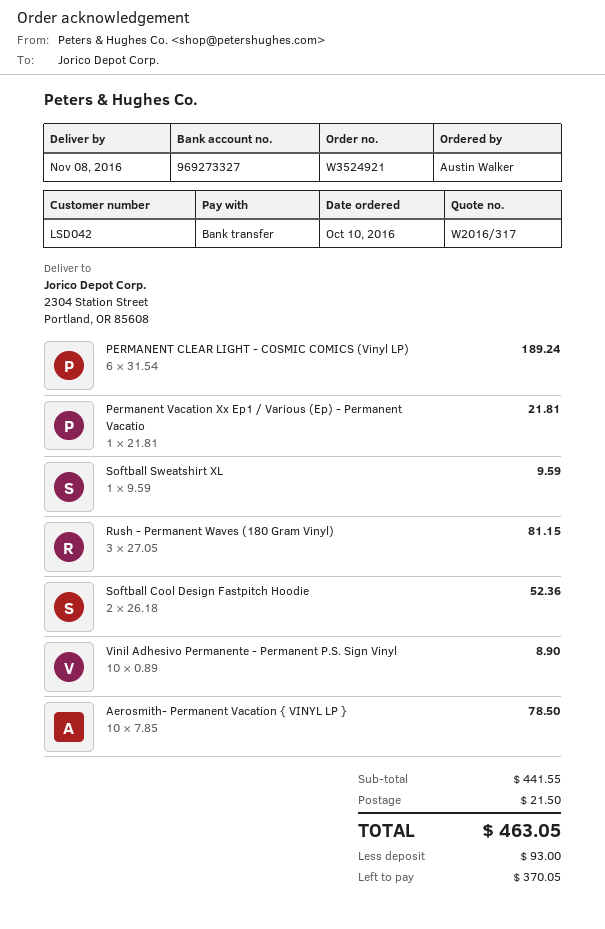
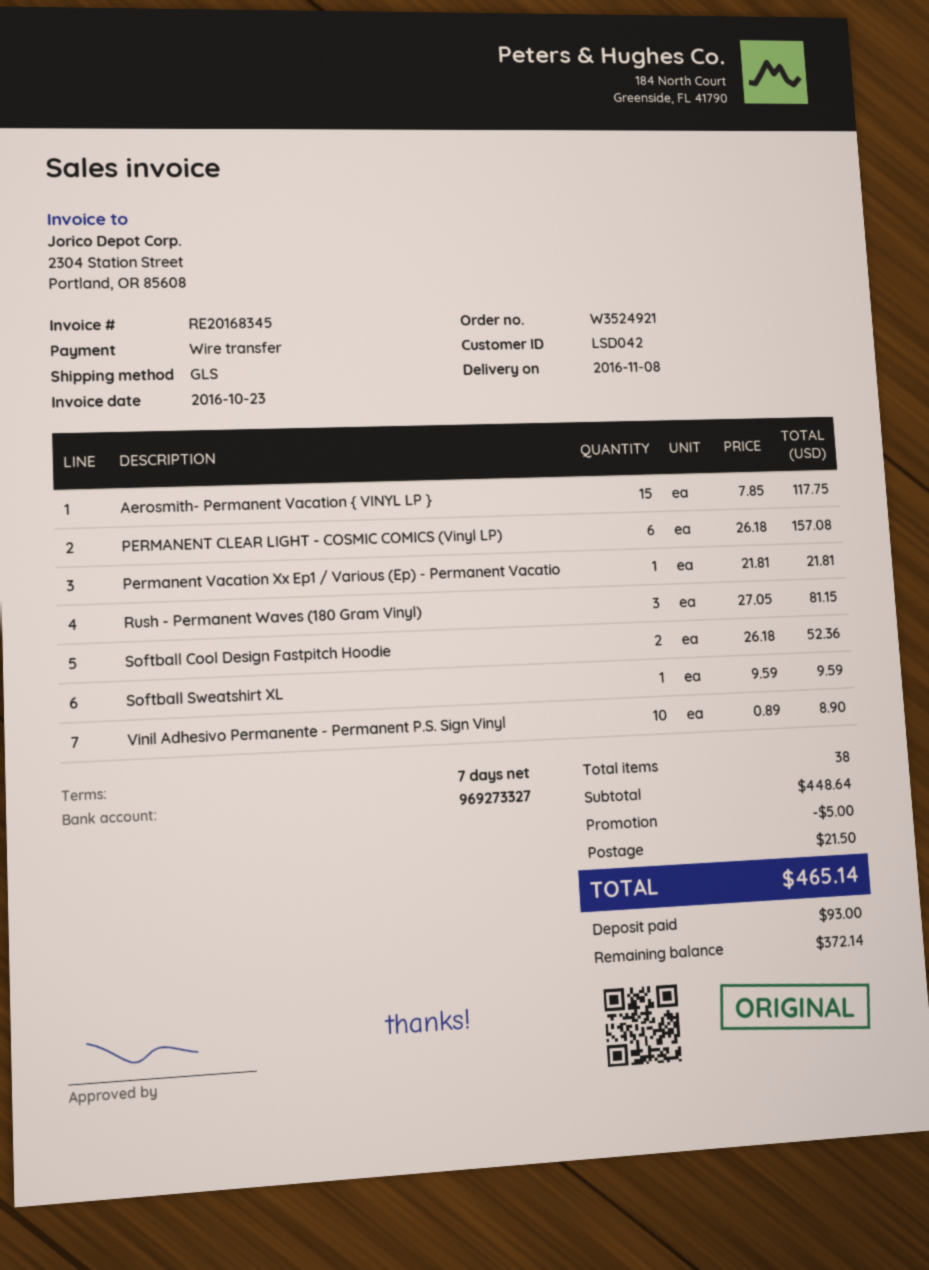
PERMANENT CLEAR LIGHT - COSMIC COMICS (Vinyl LP): 6 x 31.54 = 189.24 -> 6 x 26.18 = 157.08
Aerosmith- Permanent Vacation { VINYL LP }: 10 x 7.85 = 78.50 -> 15 x 7.85 = 117.75
subtotal: 441.55 -> 448.64
discount: none -> 5.00
total: 463.05 -> 465.14
balance: 370.05 -> 372.14

